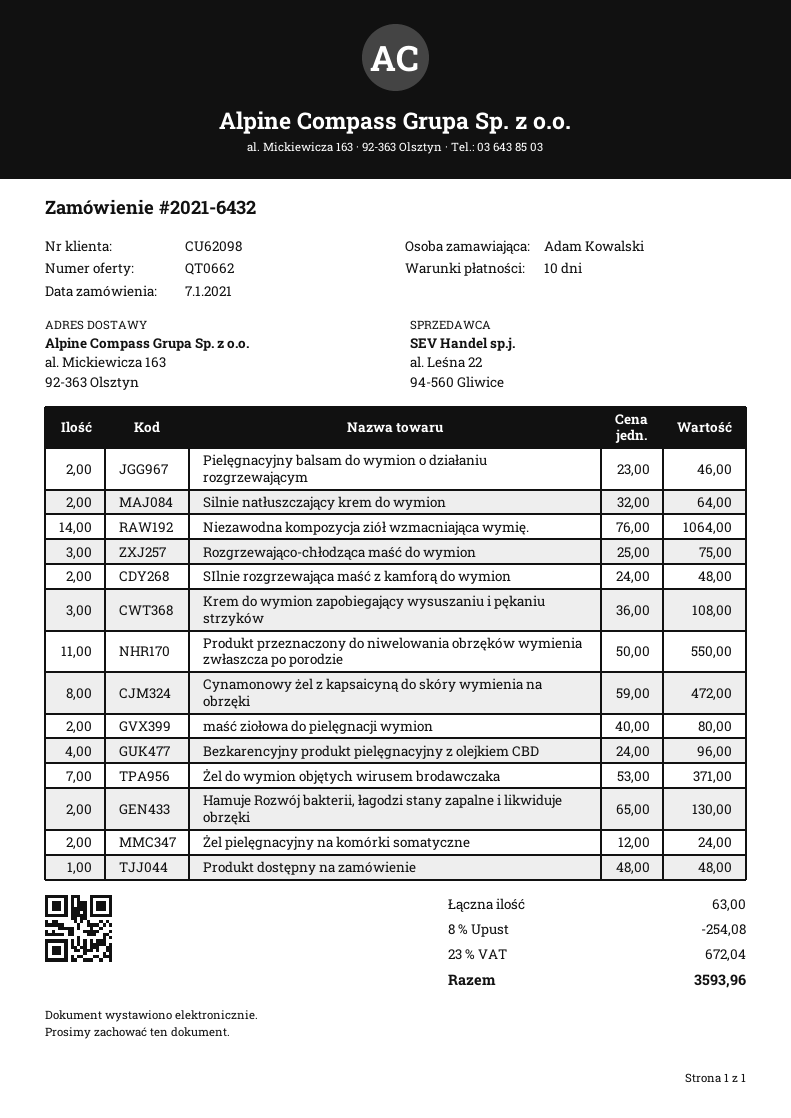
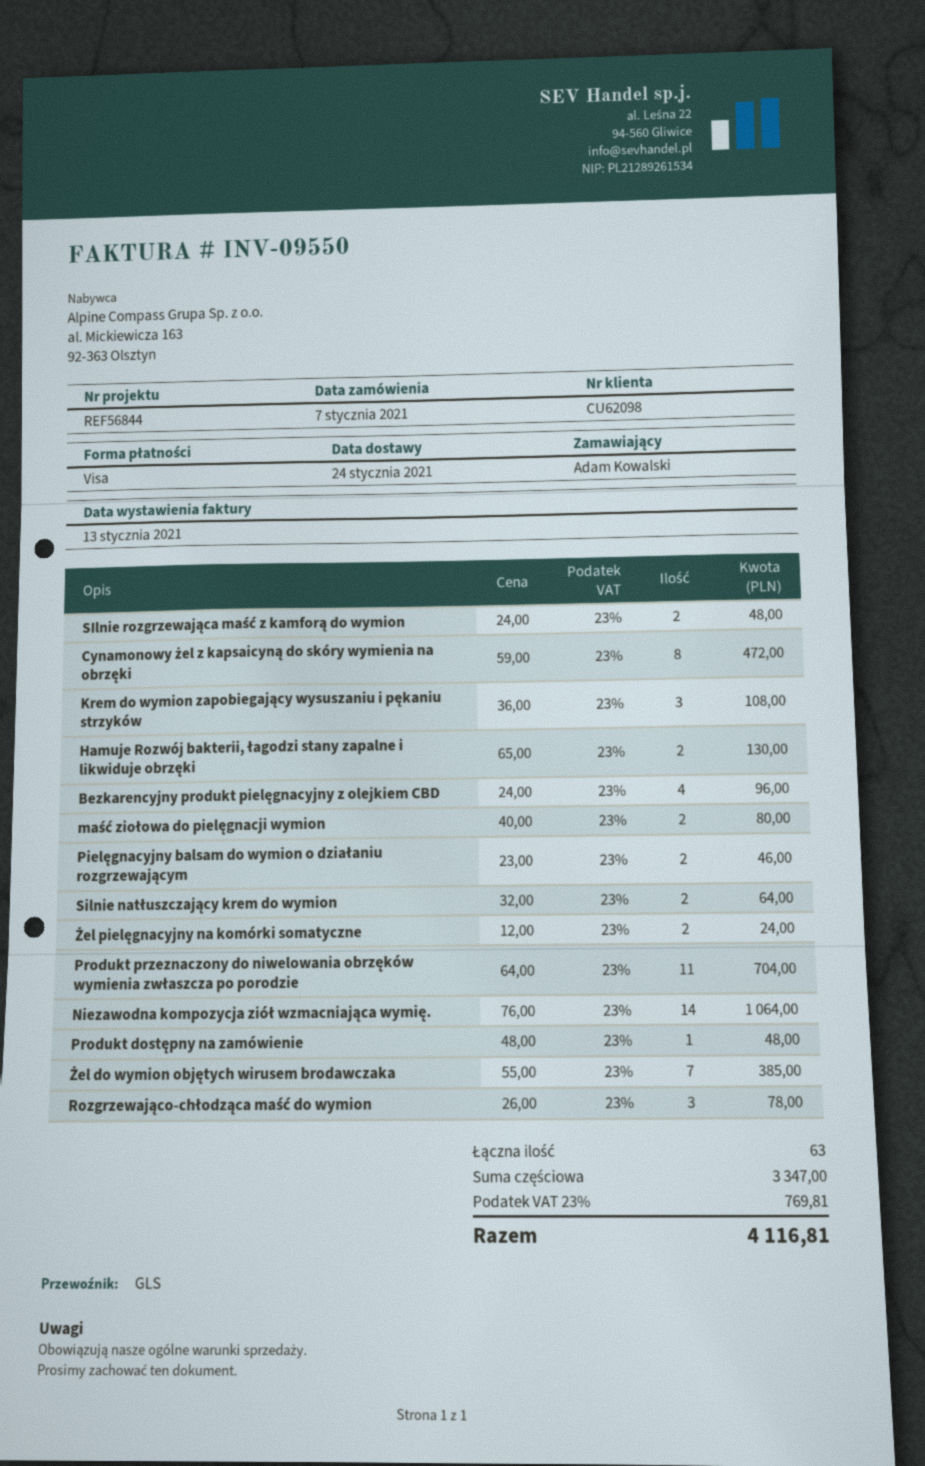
Rozgrzewająco-chłodząca maść do wymion: 3 x 25.00 = 75.00 -> 3 x 26.00 = 78.00
Produkt przeznaczony do niwelowania obrzęków wymienia zwłaszcza po porodzie: 11 x 50.00 = 550.00 -> 11 x 64.00 = 704.00
Żel do wymion objętych wirusem brodawczaka: 7 x 53.00 = 371.00 -> 7 x 55.00 = 385.00
discount: 8% = 254.08 -> none
tax: 23% = 672.04 -> 23% = 769.81
total: 3593.96 -> 4116.81

